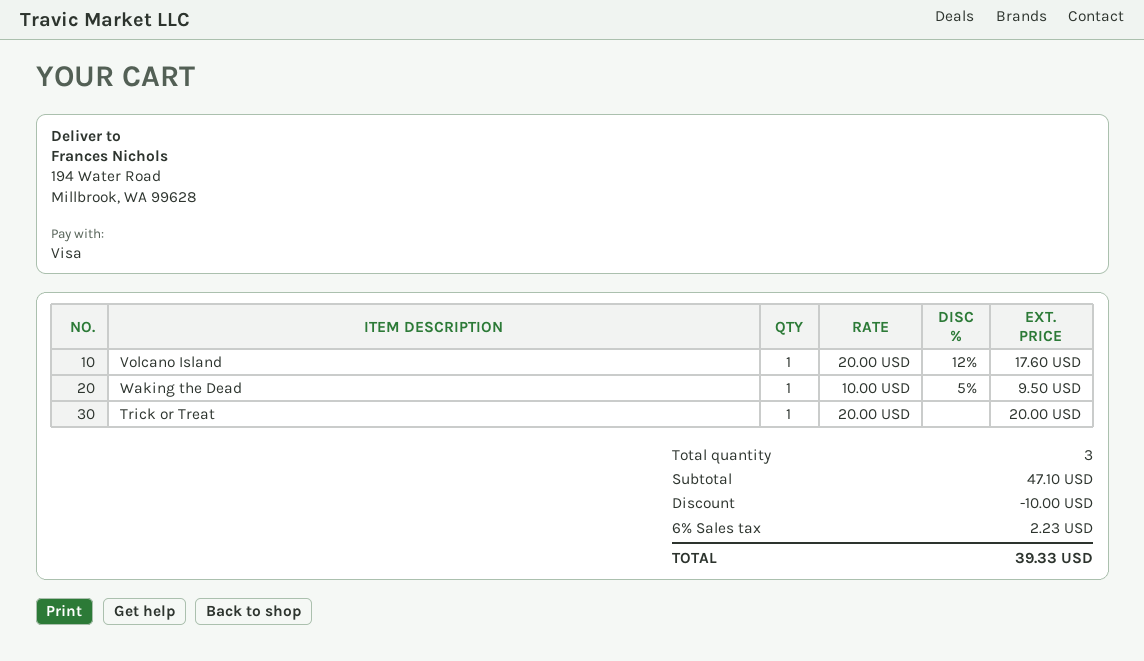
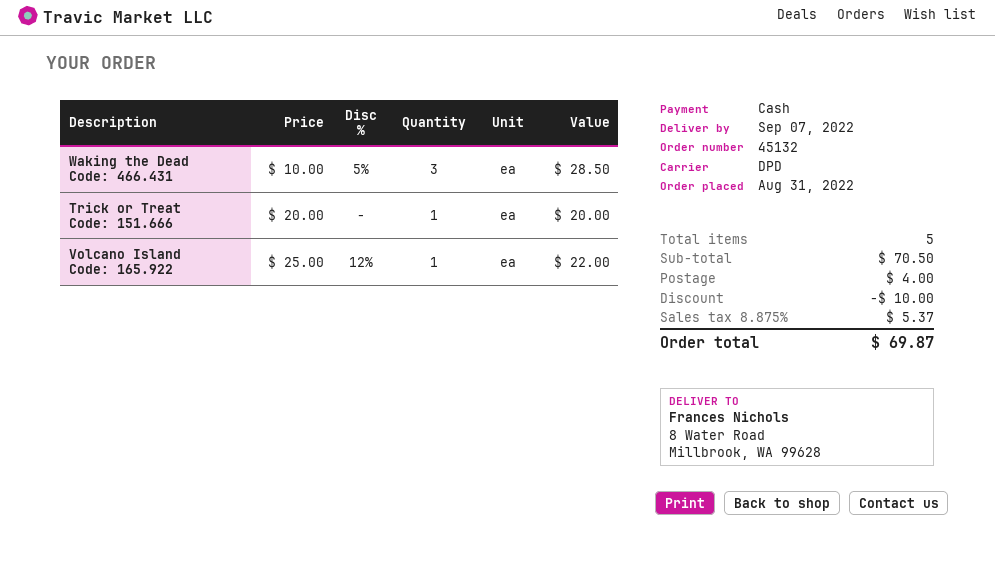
payment method: Visa -> cash
ship to: 194 Water Road, Millbrook, WA 99628 -> 8 Water Road, Millbrook, WA 99628
Volcano Island: 1 x 20.00 - 12% = 17.60 -> 1 x 25.00 - 12% = 22.00
Waking the Dead: 1 x 10.00 - 5% = 9.50 -> 3 x 10.00 - 5% = 28.50
total quantity: 3 -> 5
subtotal: 47.10 -> 70.50
shipping: none -> 4.00
tax: 6% = 2.23 -> 8.875% = 5.37
total: 39.33 -> 69.87

